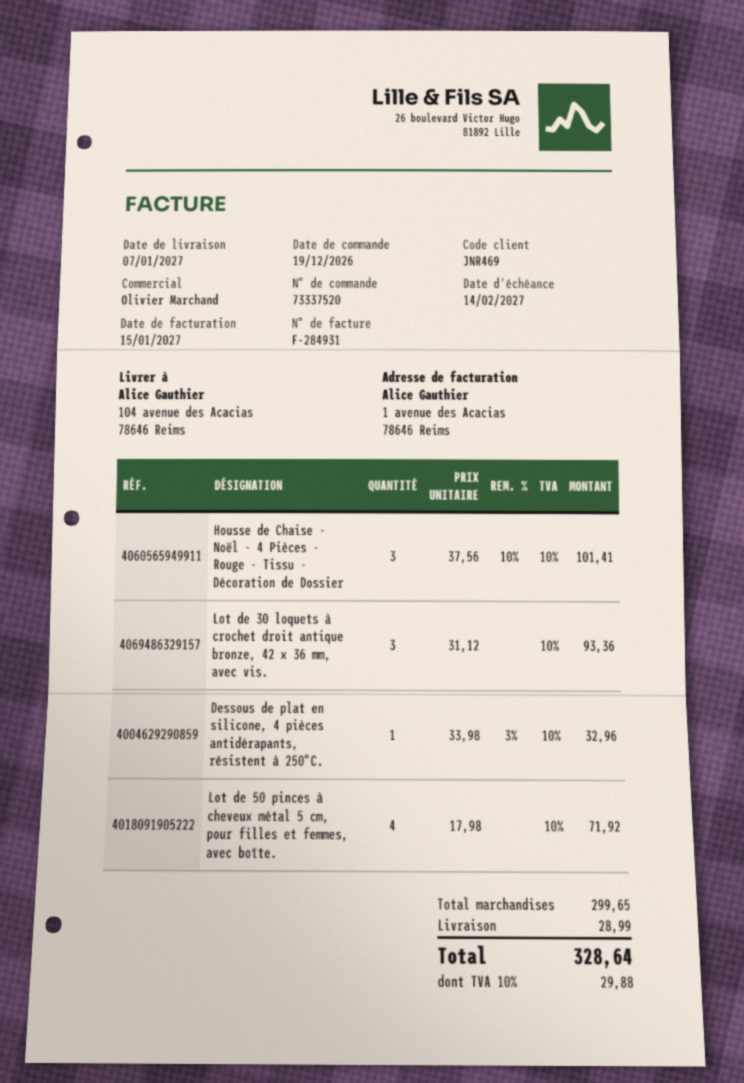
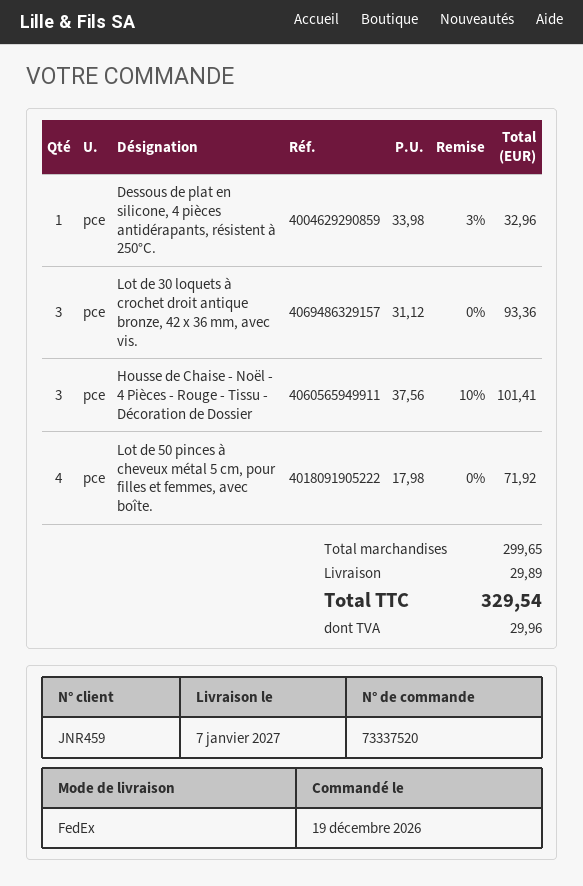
customer number: JNR469 -> JNR459
shipping: 28.99 -> 29.89
tax: 29.88 -> 29.96
total: 328.64 -> 329.54

